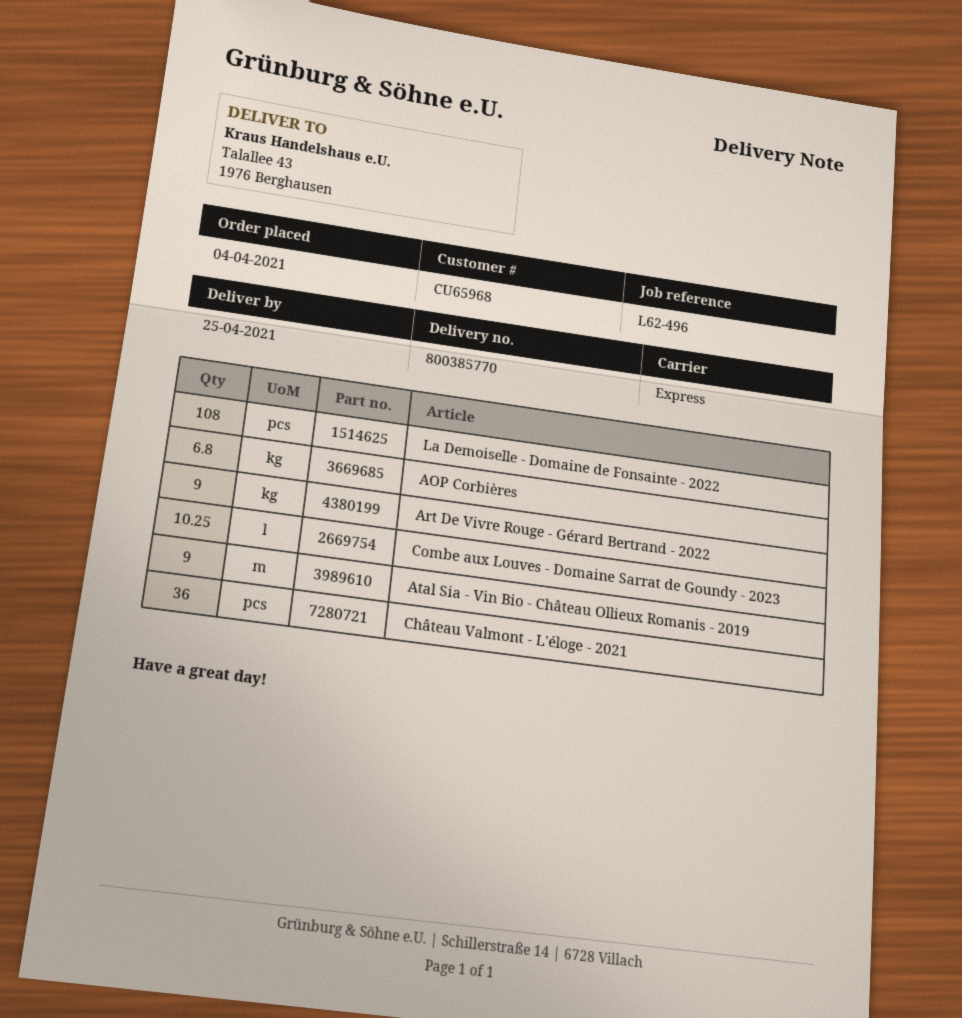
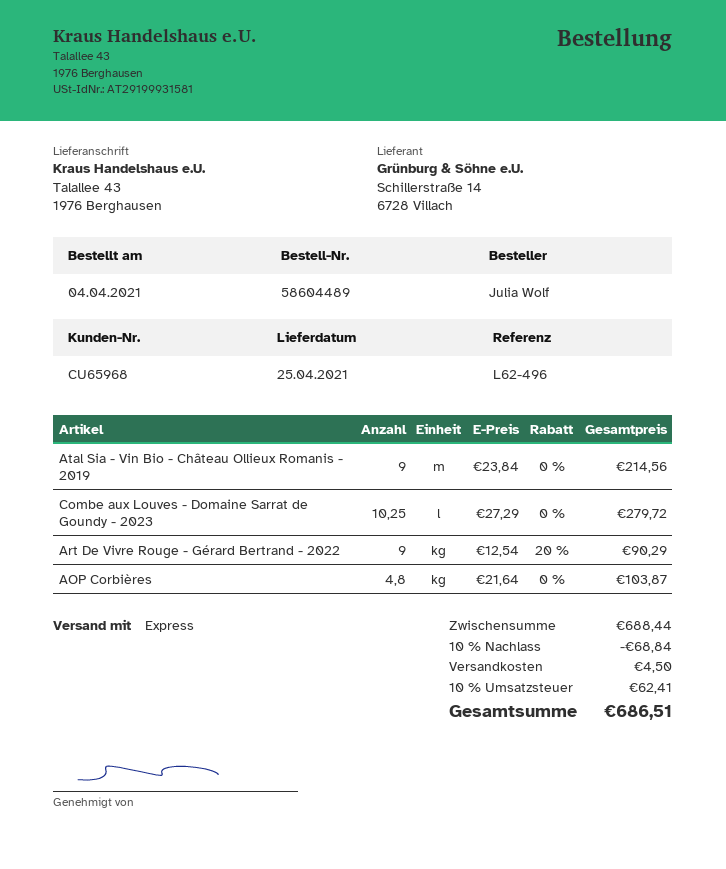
La Demoiselle - Domaine de Fonsainte - 2022: 108 -> none
AOP Corbières: 6.8 -> 4.8
Château Valmont - L'éloge - 2021: 36 -> none

